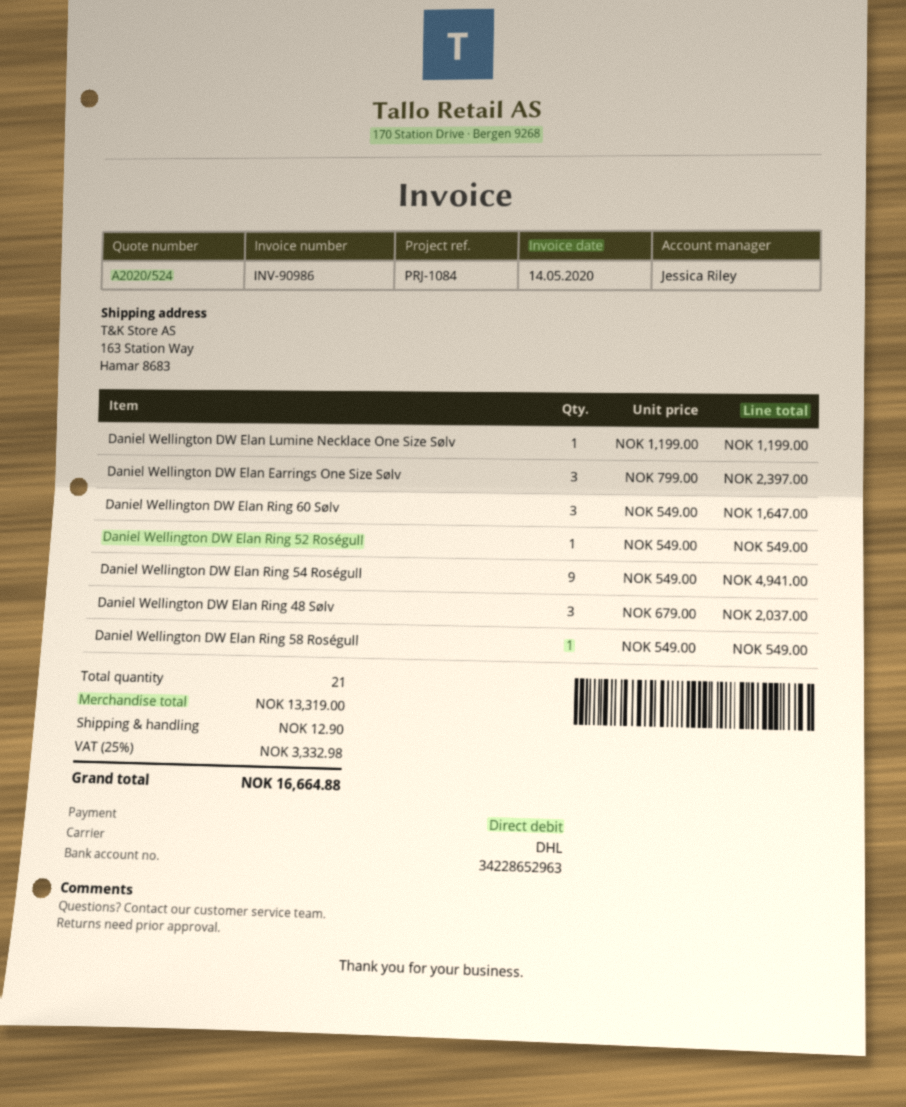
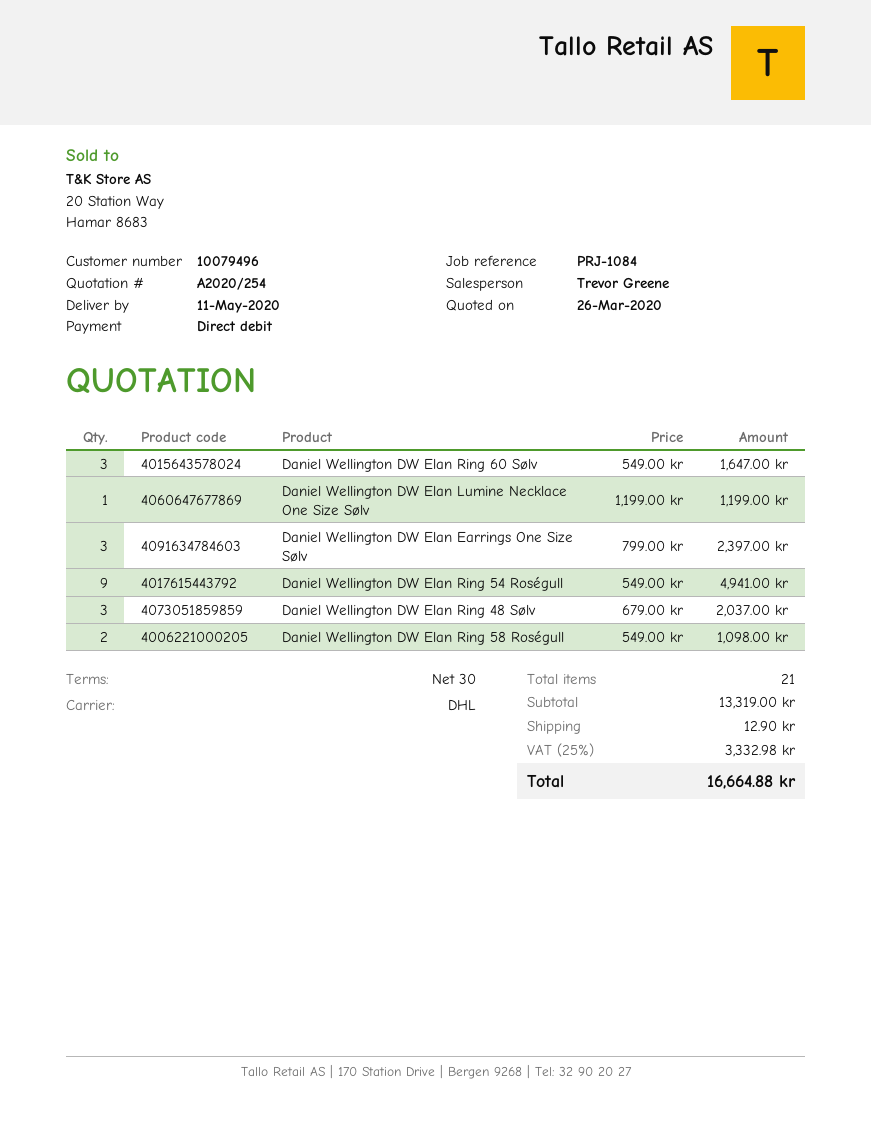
quote number: A2020/524 -> A2020/254
sales rep: Jessica Riley -> Trevor Greene
Daniel Wellington DW Elan Ring 52 Roségull: 1 x 549.00 = 549.00 -> none
Daniel Wellington DW Elan Ring 58 Roségull: 1 x 549.00 = 549.00 -> 2 x 549.00 = 1098.00

